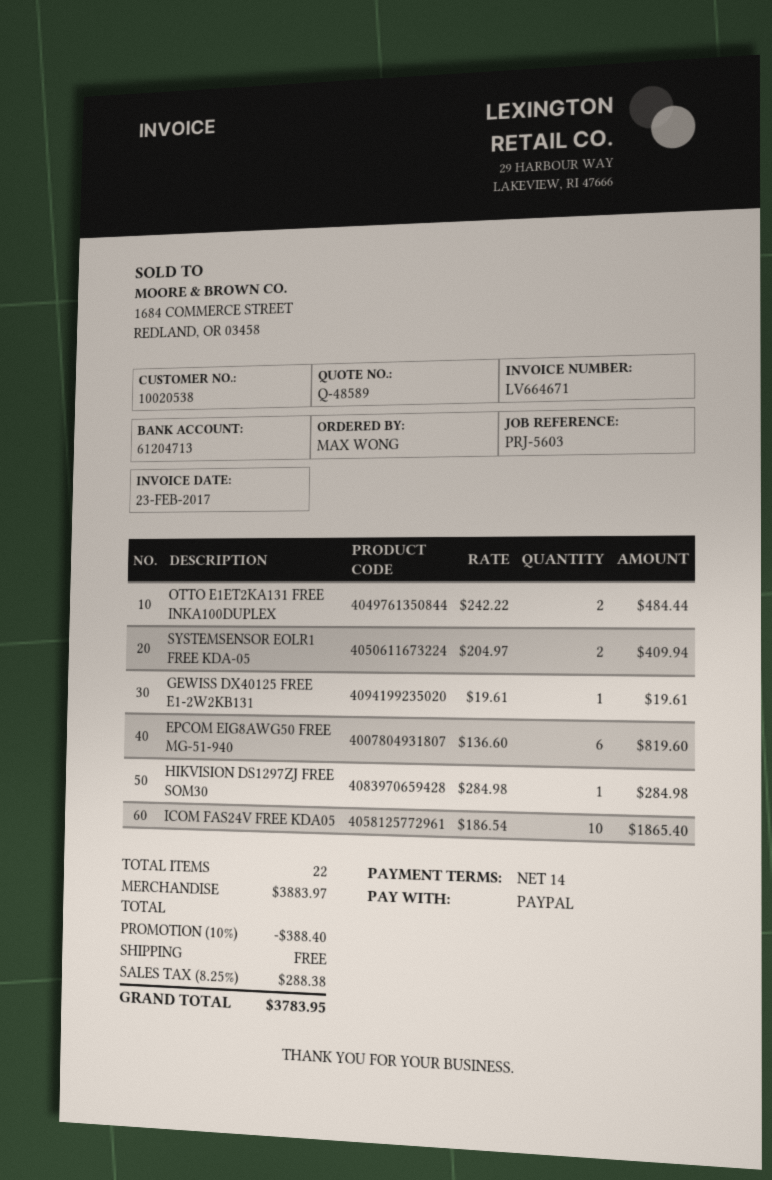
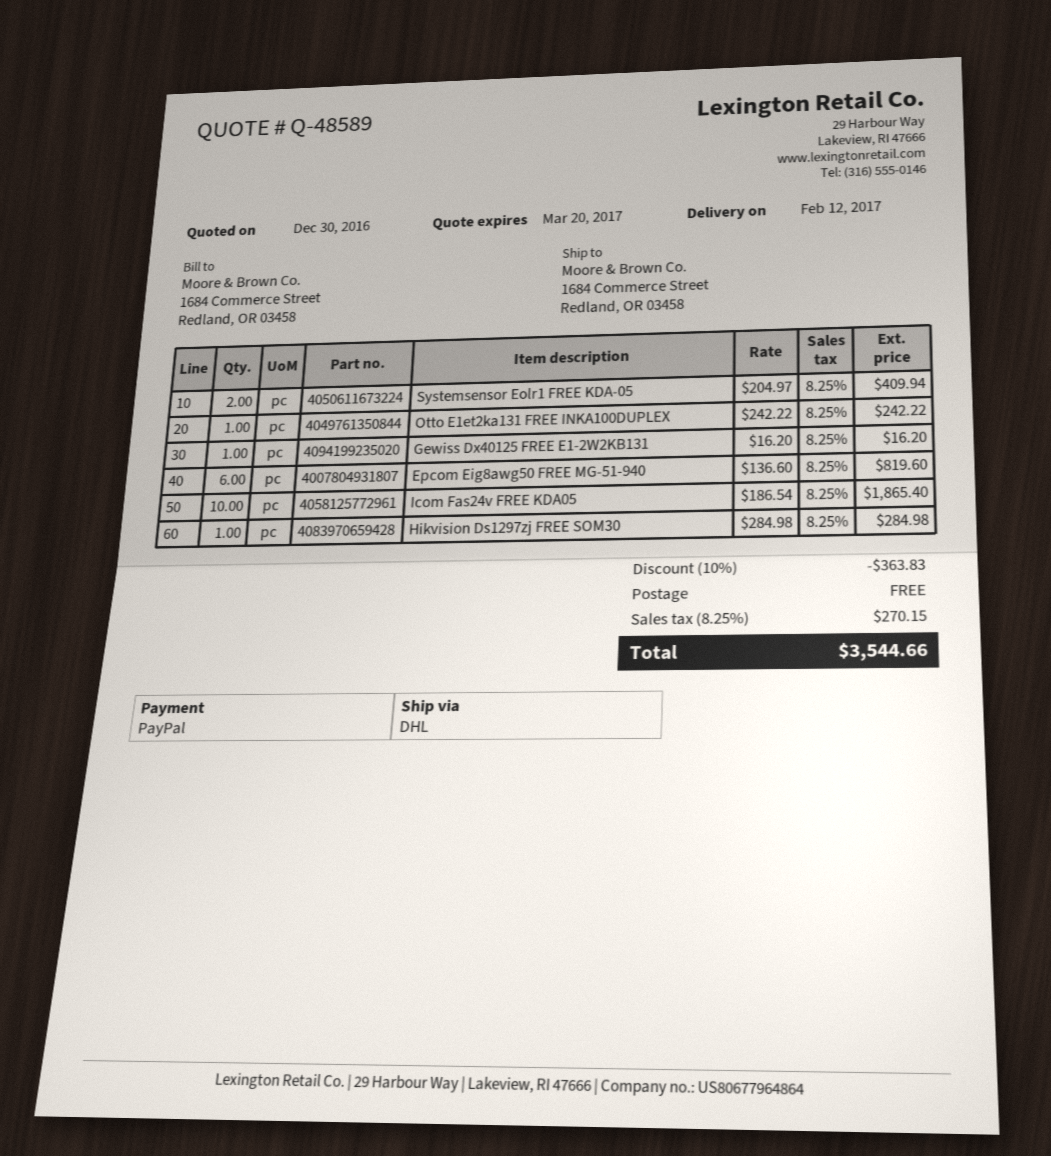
OTTO E1ET2KA131 FREE INKA100DUPLEX: 2 x 242.22 = 484.44 -> 1 x 242.22 = 242.22
GEWISS DX40125 FREE E1-2W2KB131: 1 x 19.61 = 19.61 -> 1 x 16.20 = 16.20
discount: 10% = 388.40 -> 10% = 363.83
tax: 8.25% = 288.38 -> 8.25% = 270.15
total: 3783.95 -> 3544.66

